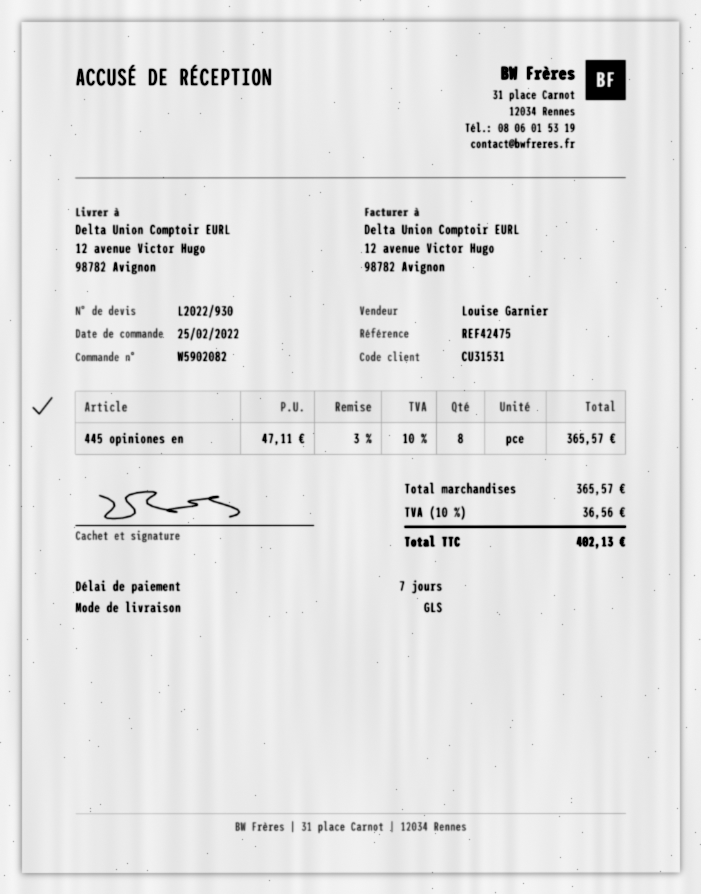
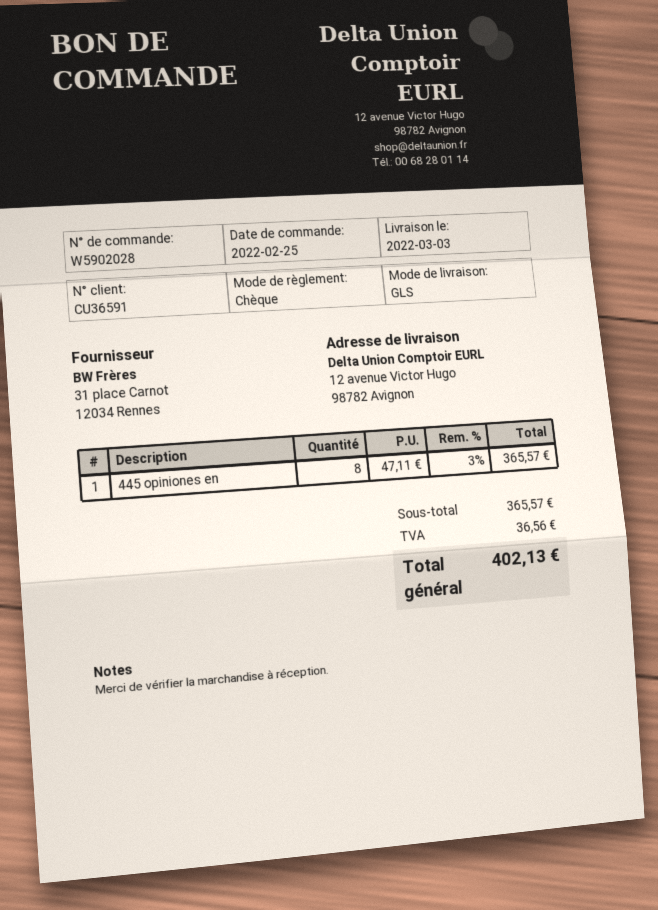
order number: W5902082 -> W5902028
customer number: CU31531 -> CU36591

